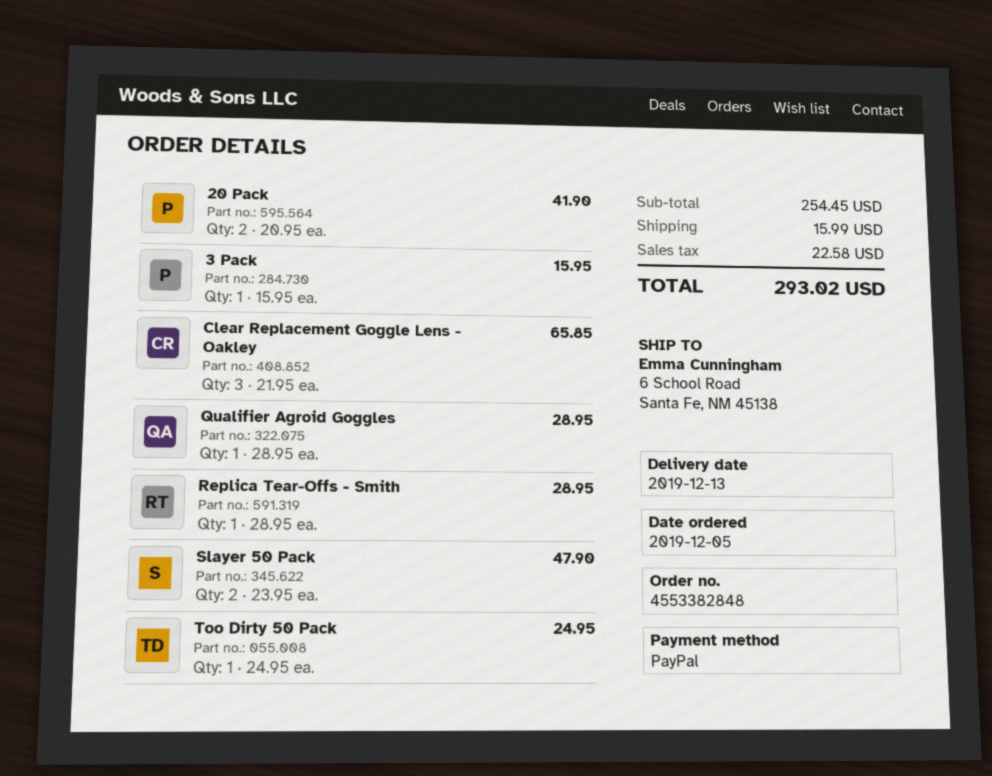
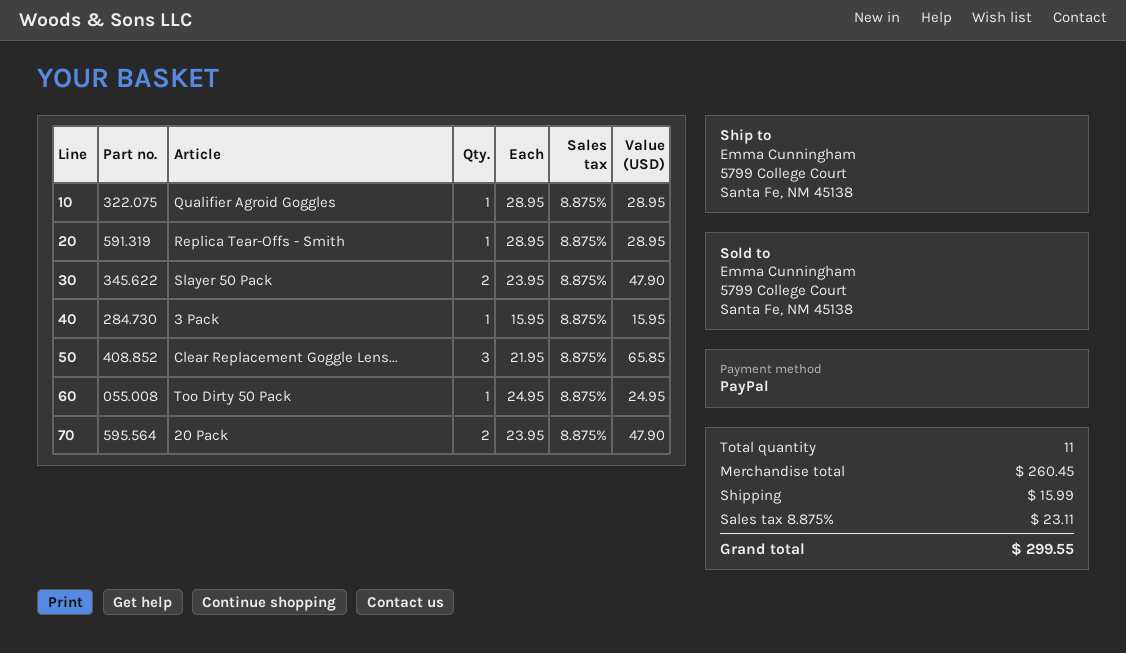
ship to: 6 School Road, Santa Fe, NM 45138 -> 5799 College Court, Santa Fe, NM 45138
20 Pack: 2 x 20.95 = 41.90 -> 2 x 23.95 = 47.90
subtotal: 254.45 -> 260.45
tax: 22.58 -> 23.11
total: 293.02 -> 299.55

